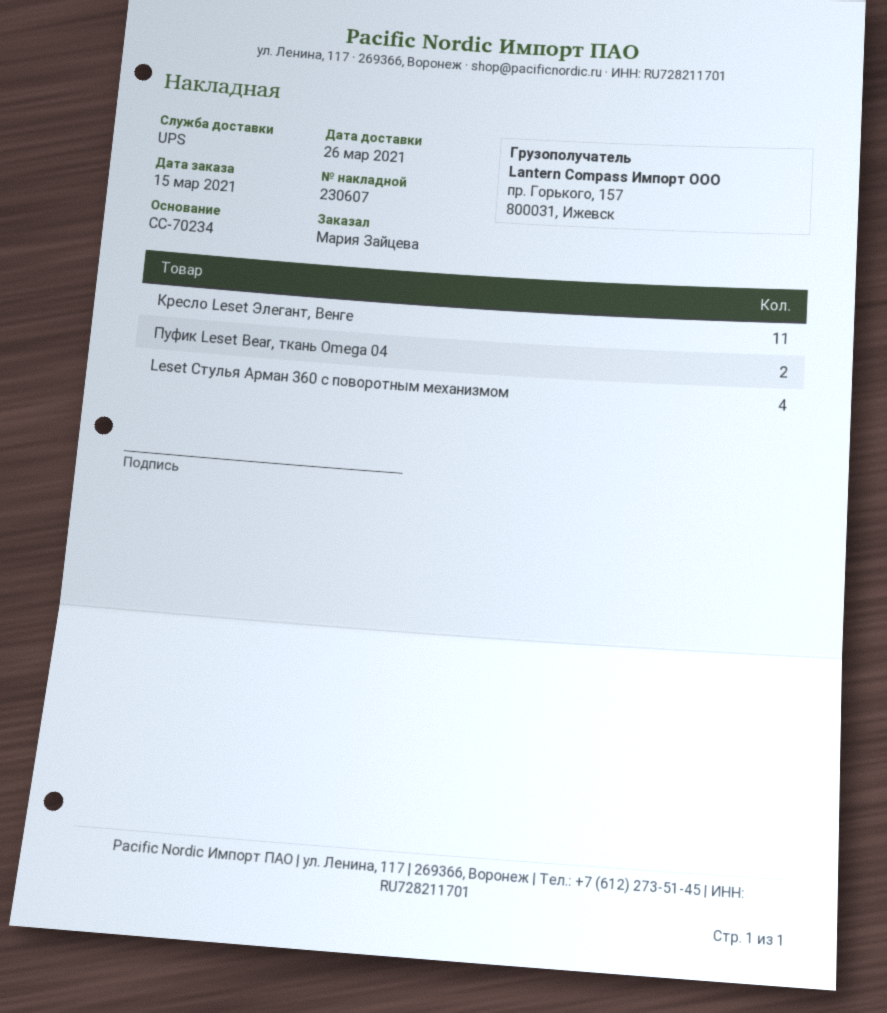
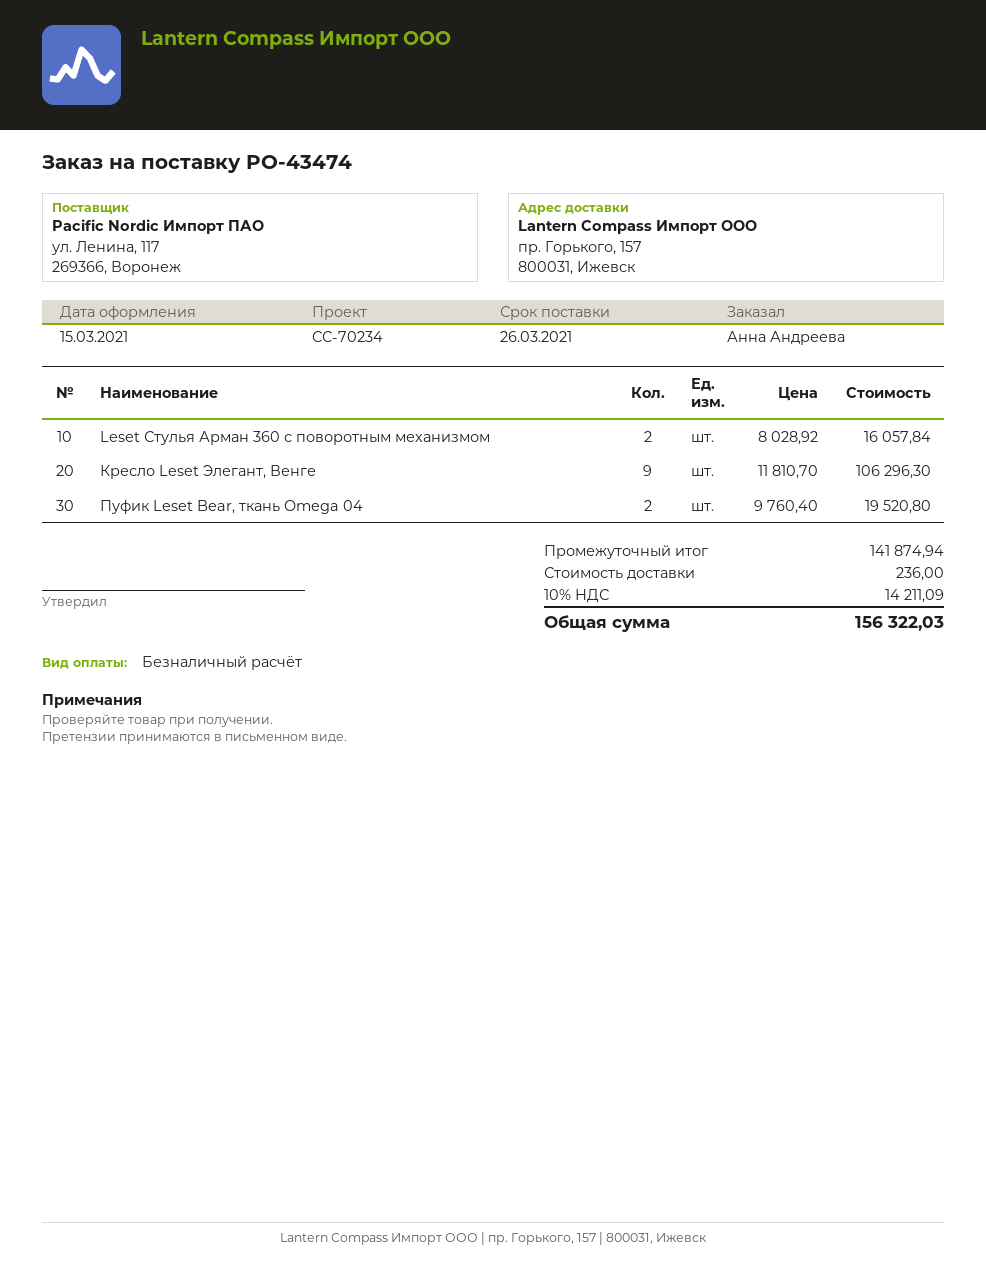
ordered by: Мария Зайцева -> Анна Андреева
Кресло Leset Элегант, Венге: 11 -> 9
Leset Стулья Арман 360 с поворотным механизмом: 4 -> 2

